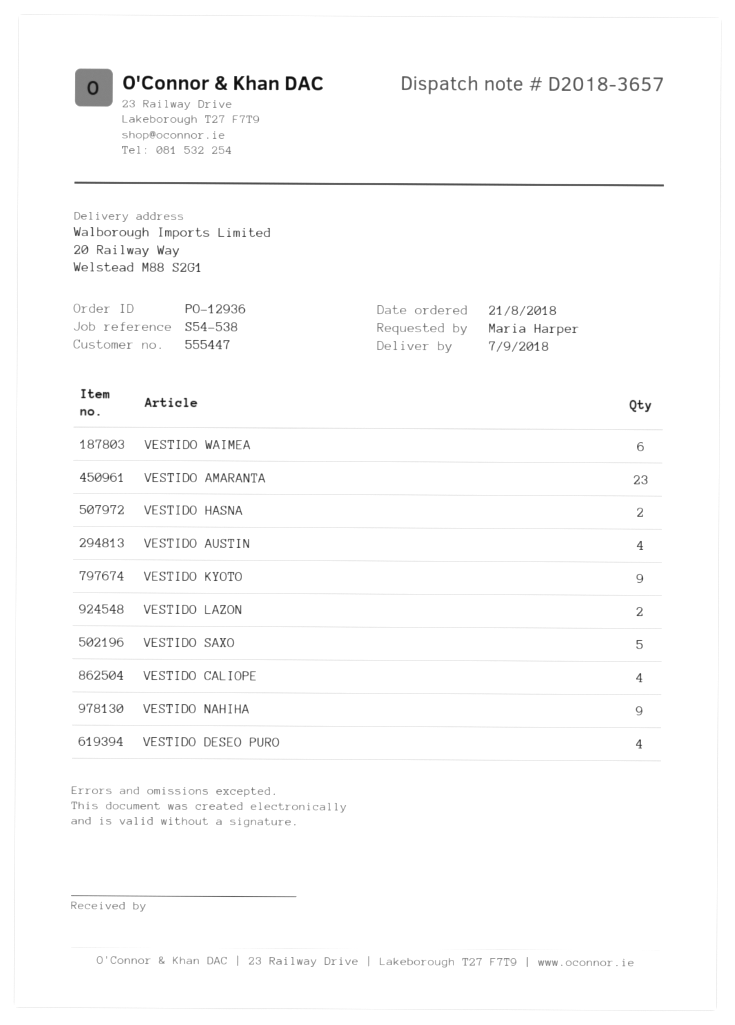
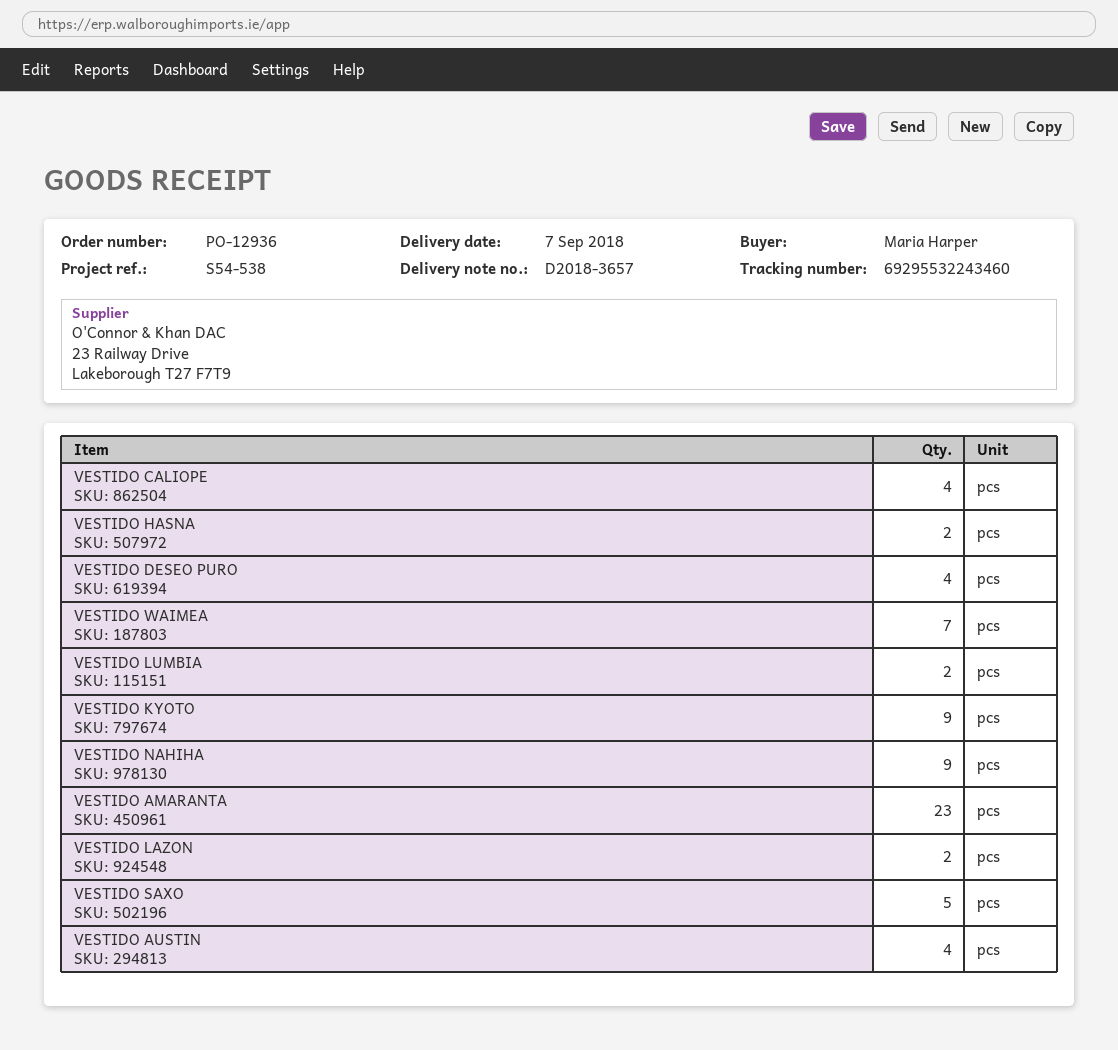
VESTIDO WAIMEA: 6 -> 7
VESTIDO LUMBIA: none -> 2

